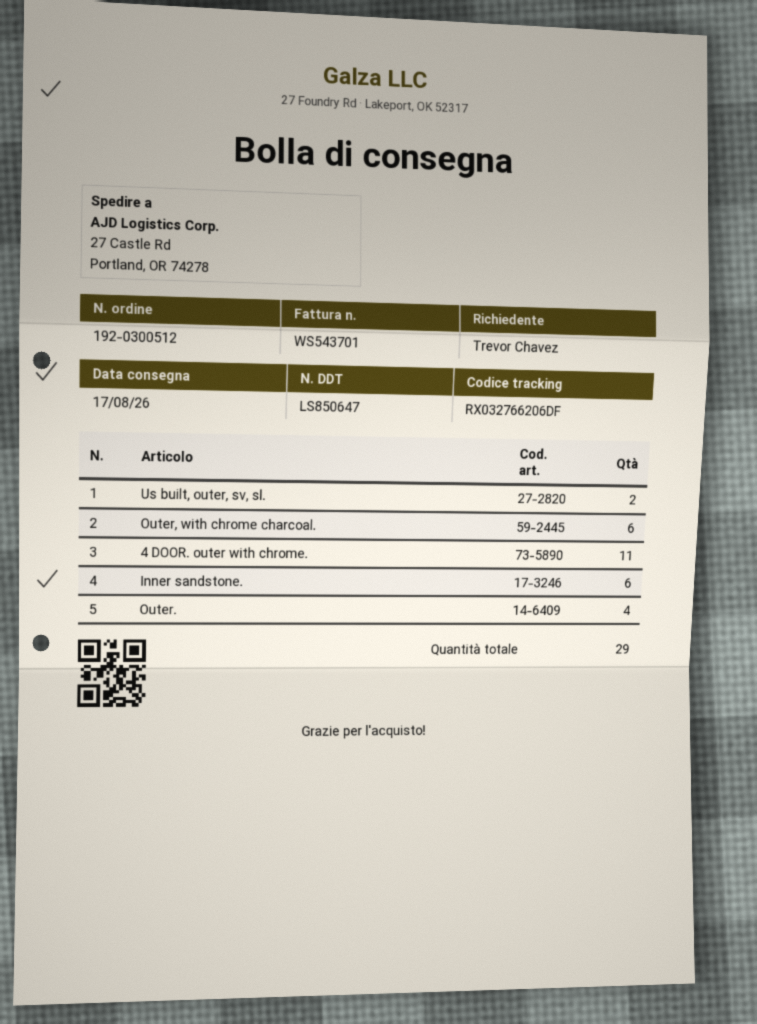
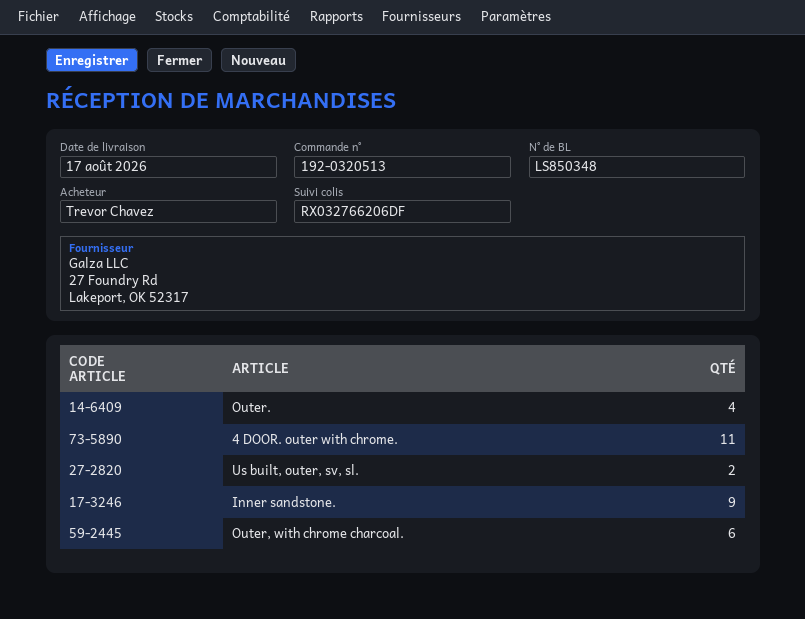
order number: 192-0300512 -> 192-0320513
delivery note number: LS850647 -> LS850348
Inner sandstone.: 6 -> 9

